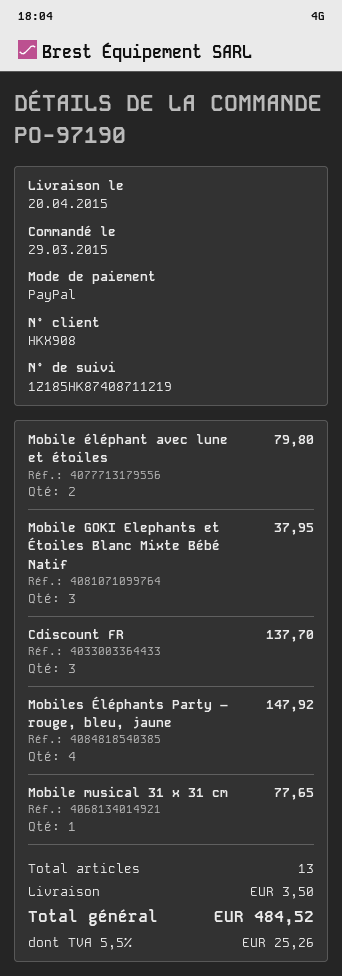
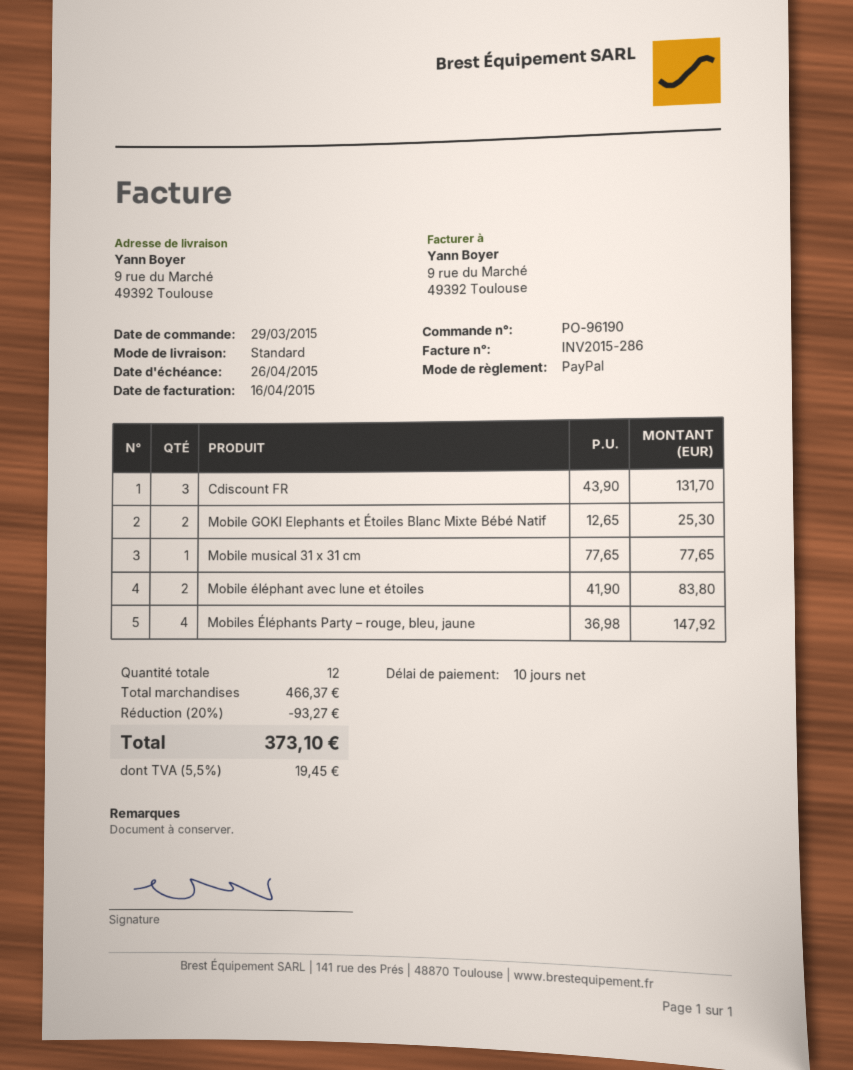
order number: PO-97190 -> PO-96190
Mobile éléphant avec lune et étoiles: 2 for 79.80 -> 2 for 83.80
Mobile GOKI Elephants et Étoiles Blanc Mixte Bébé Natif: 3 for 37.95 -> 2 for 25.30
Cdiscount FR: 3 for 137.70 -> 3 for 131.70
total quantity: 13 -> 12
discount: none -> 20% = 93.27
shipping: 3.50 -> none
tax: 5.5% = 25.26 -> 5.5% = 19.45
total: 484.52 -> 373.10

